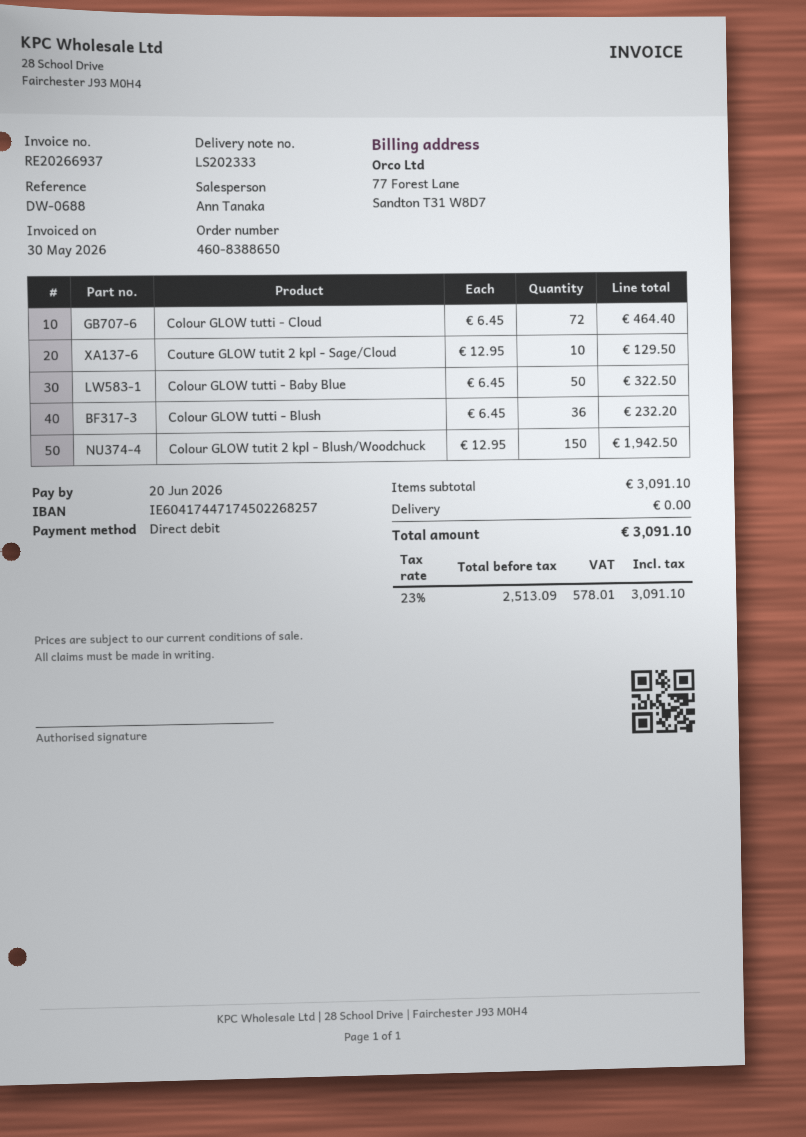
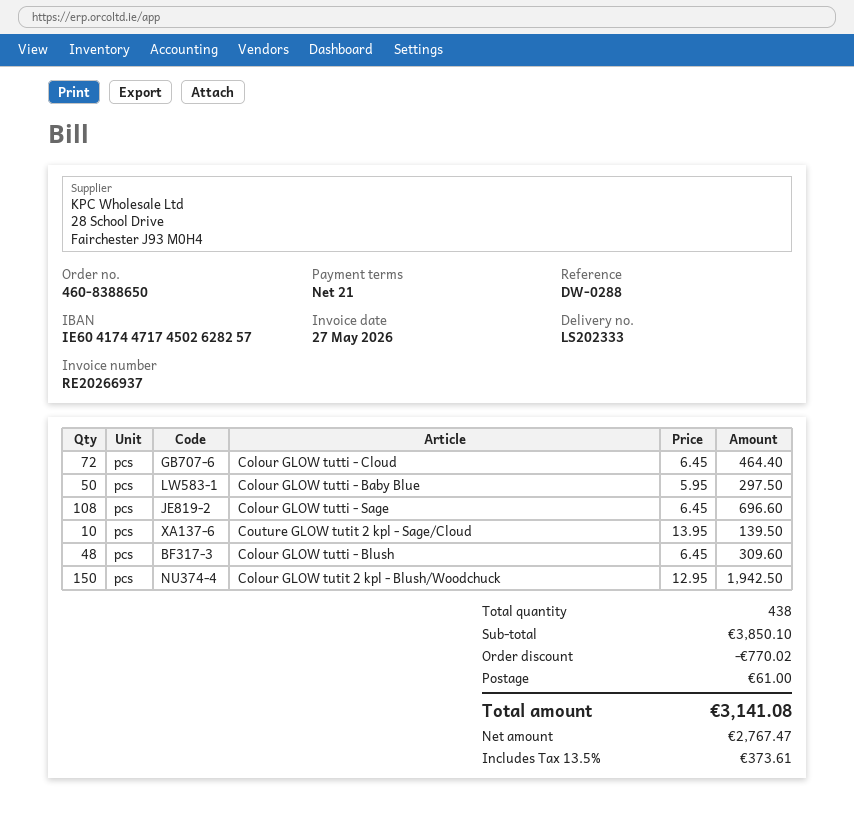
invoice date: 2026-05-30 -> 2026-05-27
reference: DW-0688 -> DW-0288
bank account: IE60417447174502268257 -> IE60417447174502628257
Couture GLOW tutit 2 kpl - Sage/Cloud: 10 x 12.95 = 129.50 -> 10 x 13.95 = 139.50
Colour GLOW tutti - Baby Blue: 50 x 6.45 = 322.50 -> 50 x 5.95 = 297.50
Colour GLOW tutti - Blush: 36 x 6.45 = 232.20 -> 48 x 6.45 = 309.60
Colour GLOW tutti - Sage: none -> 108 x 6.45 = 696.60
subtotal: 3091.10 -> 3850.10
discount: none -> 770.02
shipping: 0.00 -> 61.00
net: 2513.09 -> 2767.47
tax: 23% = 578.01 -> 13.5% = 373.61
total: 3091.10 -> 3141.08

